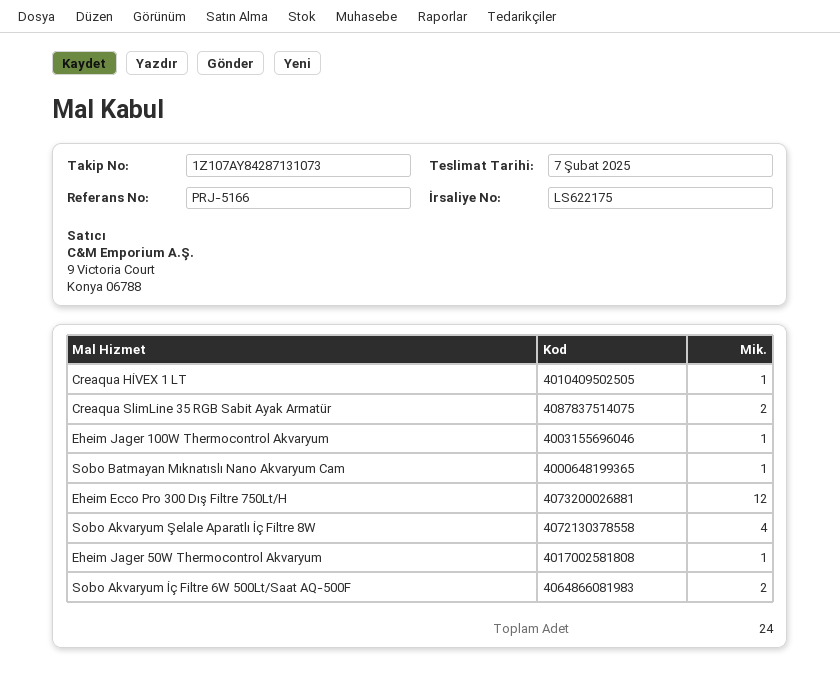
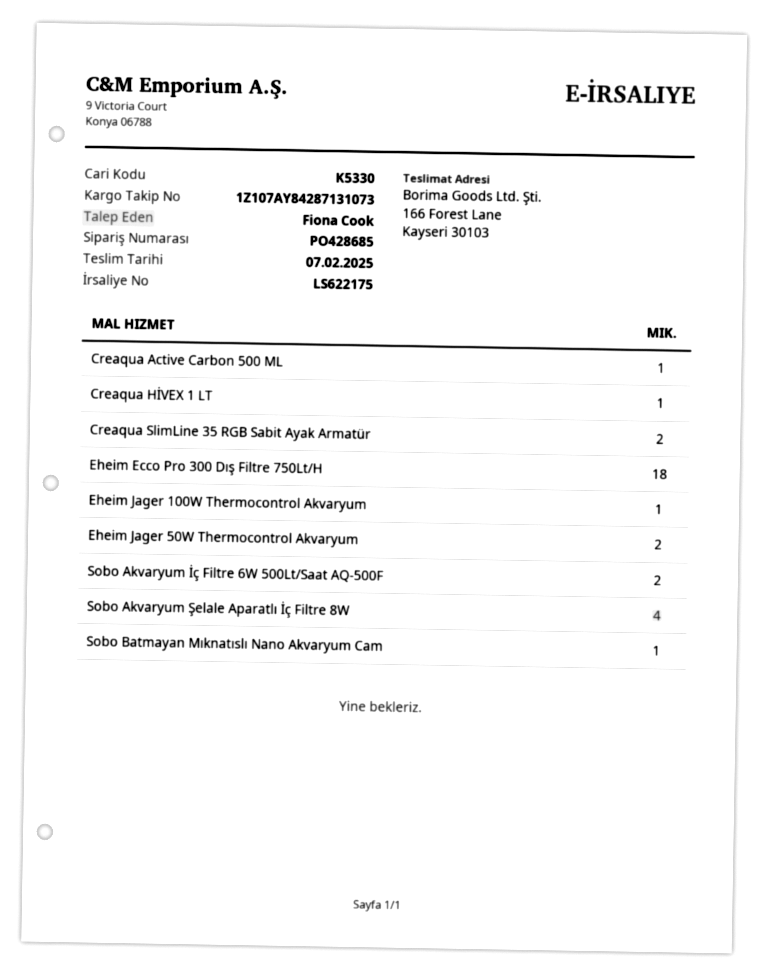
Eheim Ecco Pro 300 Dış Filtre 750Lt/H: 12 -> 18
Eheim Jager 50W Thermocontrol Akvaryum: 1 -> 2
Creaqua Active Carbon 500 ML: none -> 1

